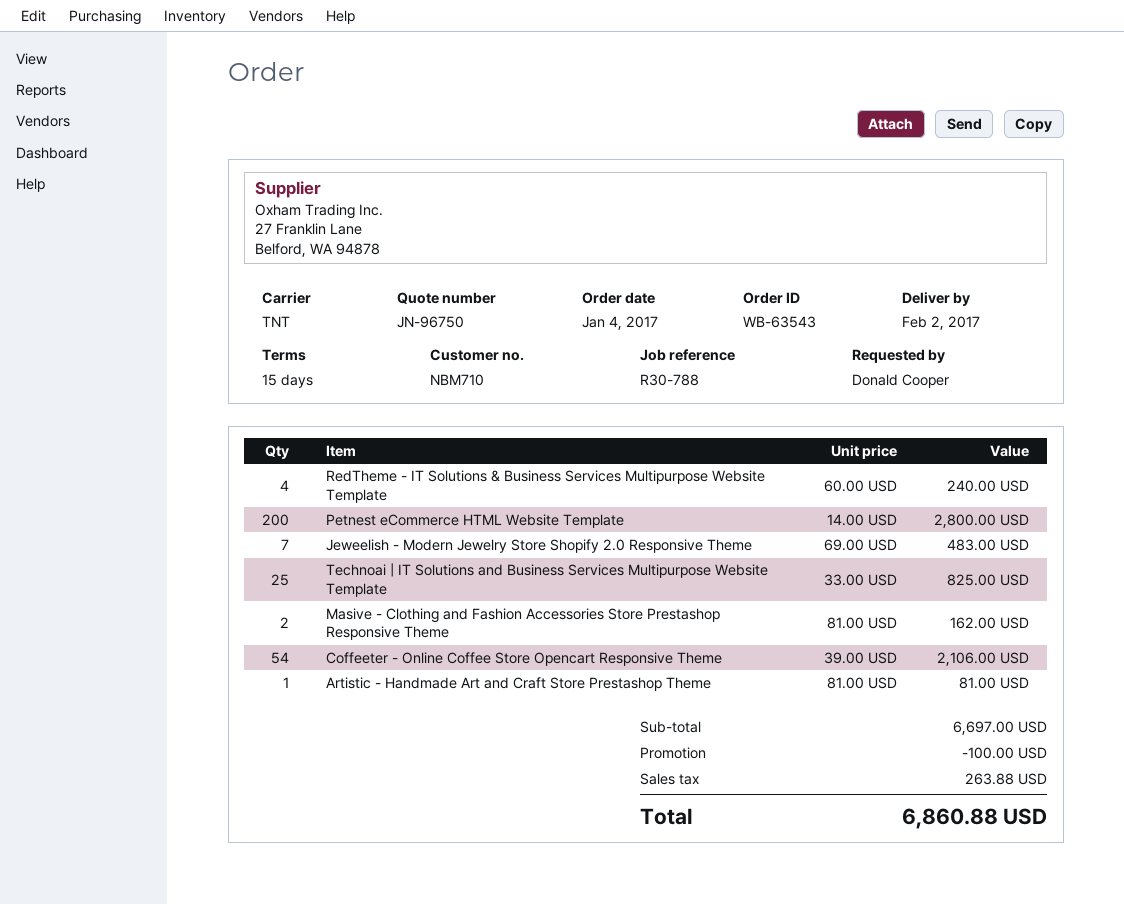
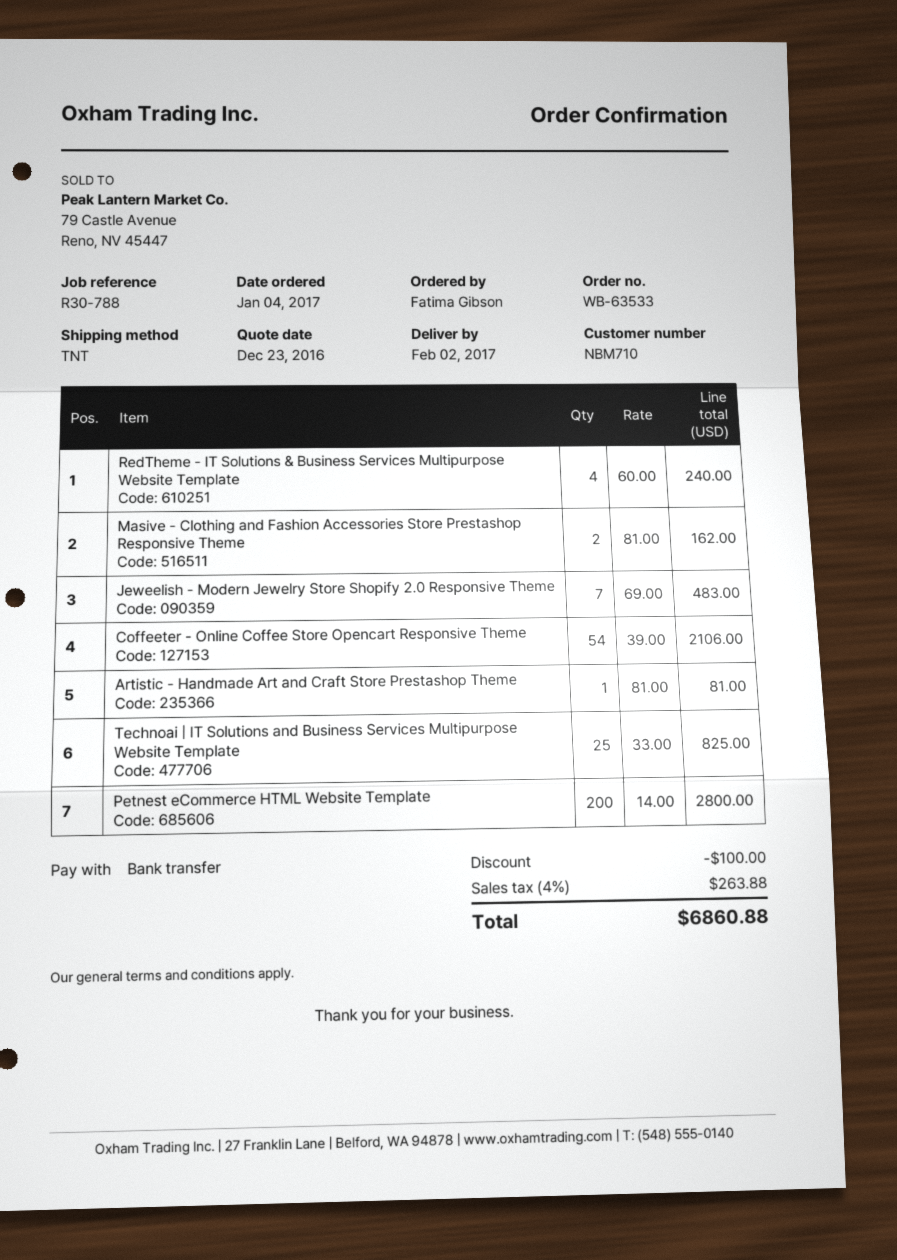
order number: WB-63543 -> WB-63533
ordered by: Donald Cooper -> Fatima Gibson

